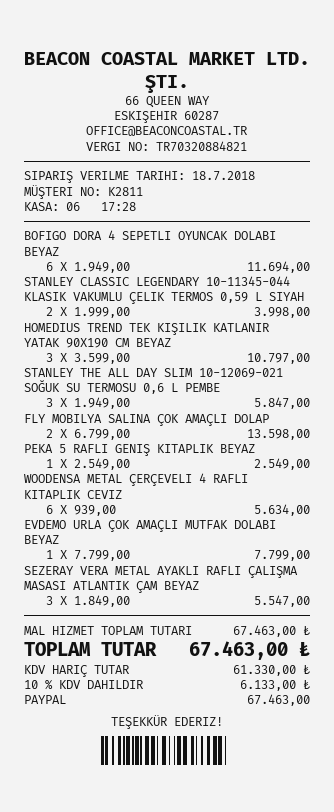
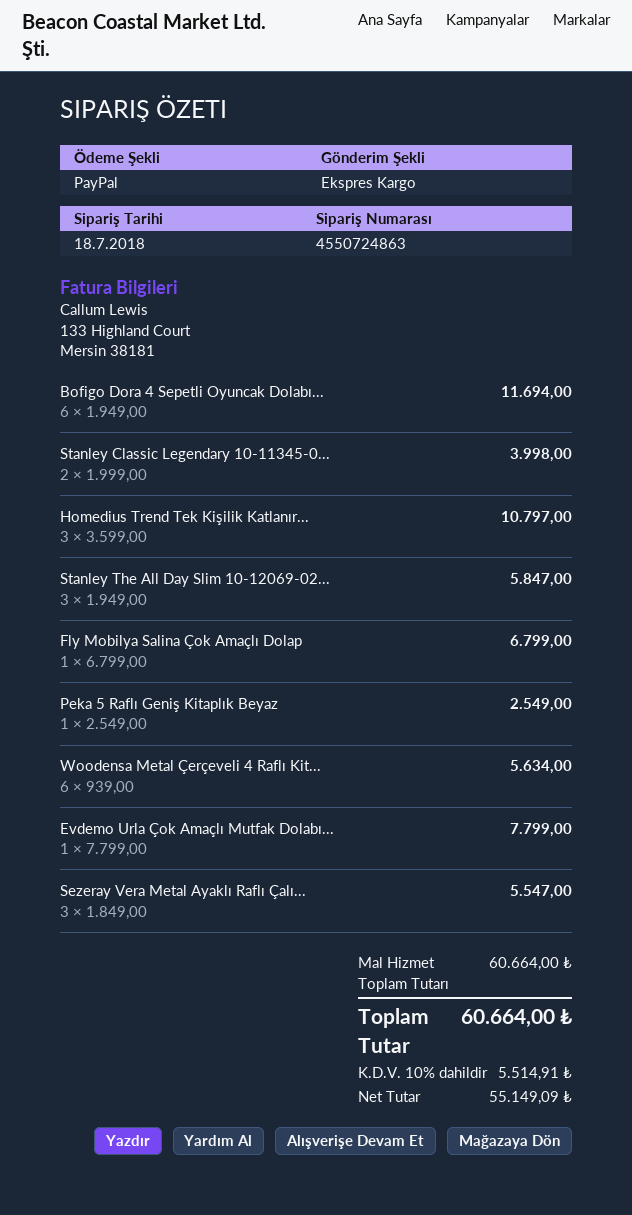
FLY MOBILYA SALINA ÇOK AMAÇLI DOLAP: 2 x 6799.00 = 13598.00 -> 1 x 6799.00 = 6799.00
subtotal: 67463.00 -> 60664.00
net: 61330.00 -> 55149.09
tax: 10% = 6133.00 -> 10% = 5514.91
total: 67463.00 -> 60664.00

